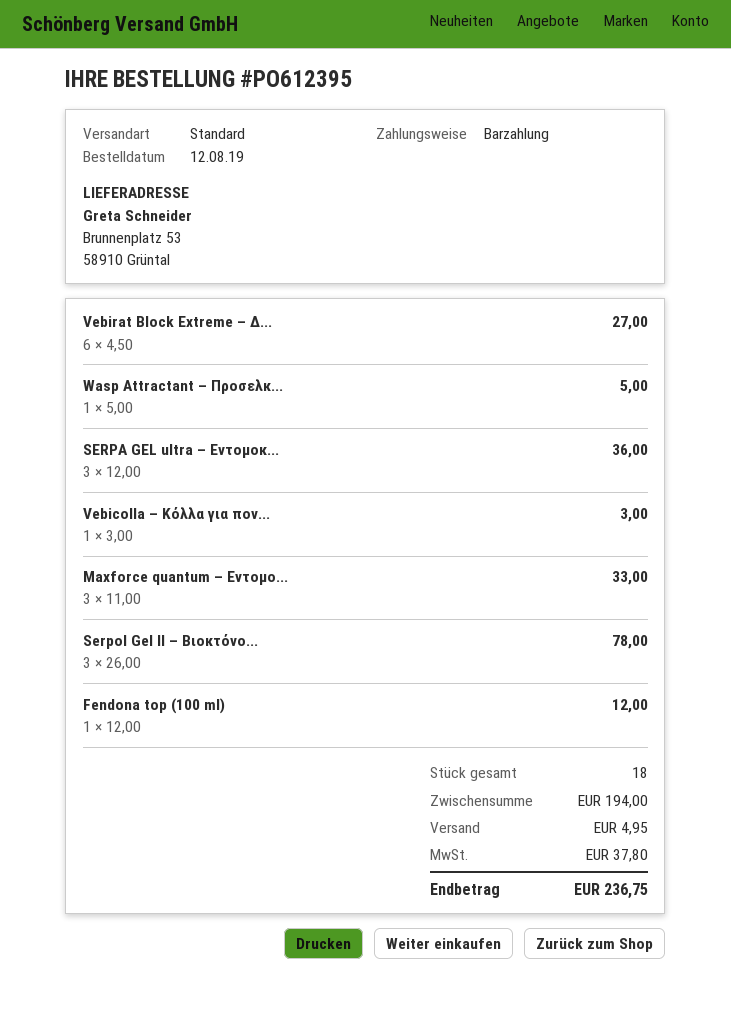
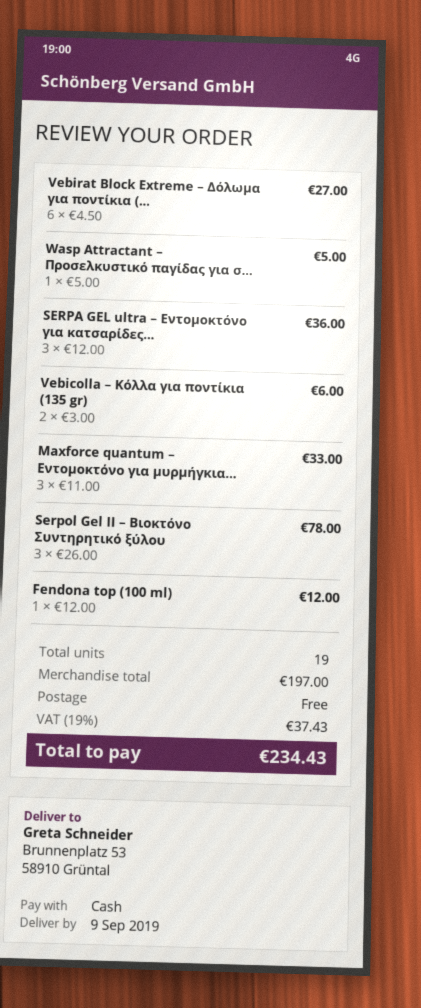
Vebicolla – Κόλλα για πον...: 1 x 3.00 = 3.00 -> 2 x 3.00 = 6.00
total quantity: 18 -> 19
subtotal: 194.00 -> 197.00
shipping: 4.95 -> 0.00
tax: 37.80 -> 37.43
total: 236.75 -> 234.43

